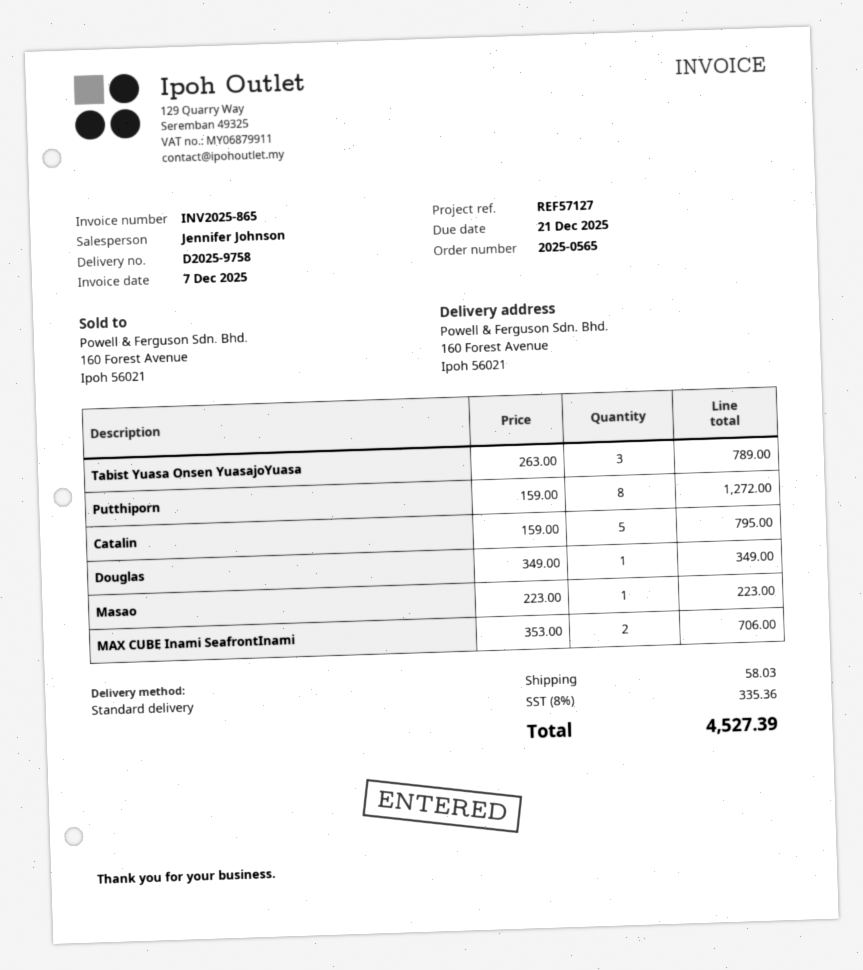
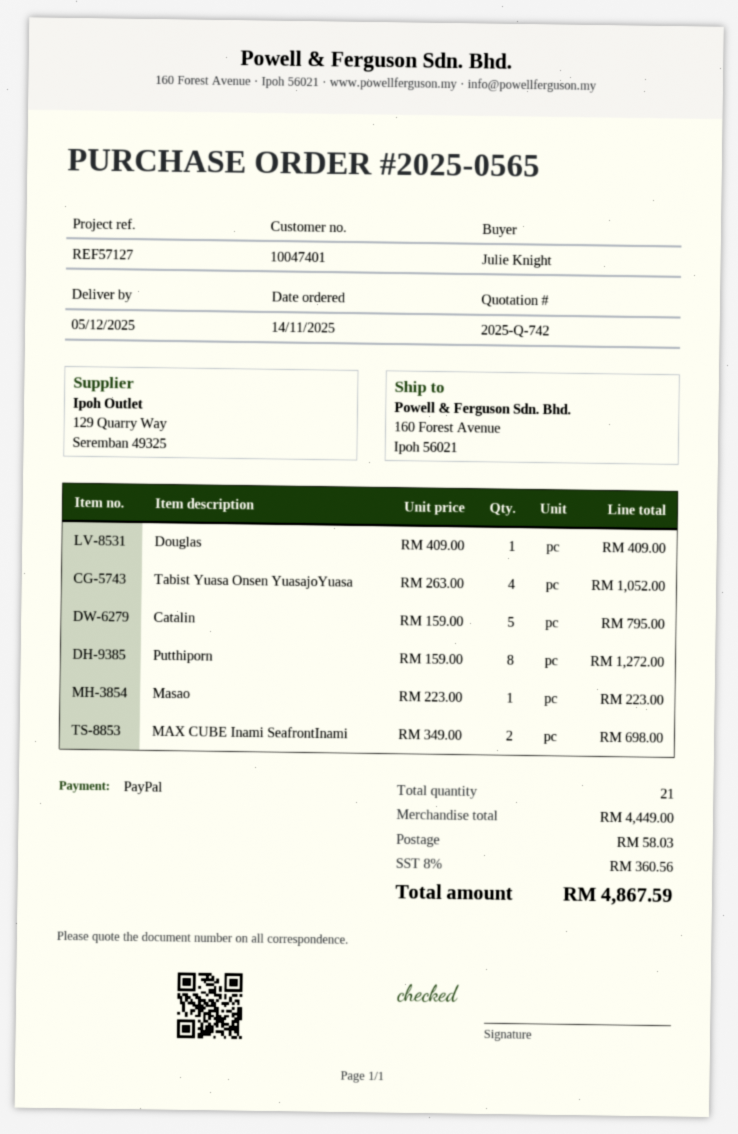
Tabist Yuasa Onsen YuasajoYuasa: 3 x 263.00 = 789.00 -> 4 x 263.00 = 1052.00
Douglas: 1 x 349.00 = 349.00 -> 1 x 409.00 = 409.00
MAX CUBE Inami SeafrontInami: 2 x 353.00 = 706.00 -> 2 x 349.00 = 698.00
tax: 8% = 335.36 -> 8% = 360.56
total: 4527.39 -> 4867.59

